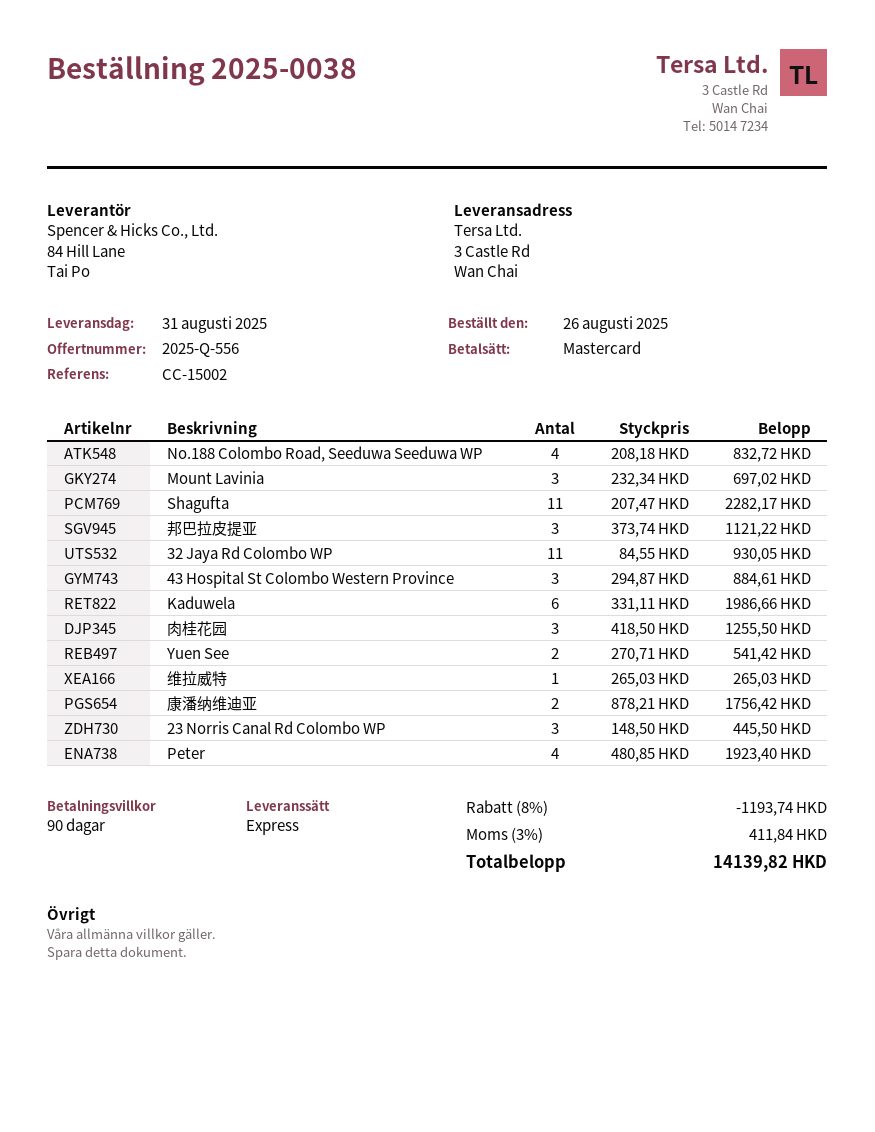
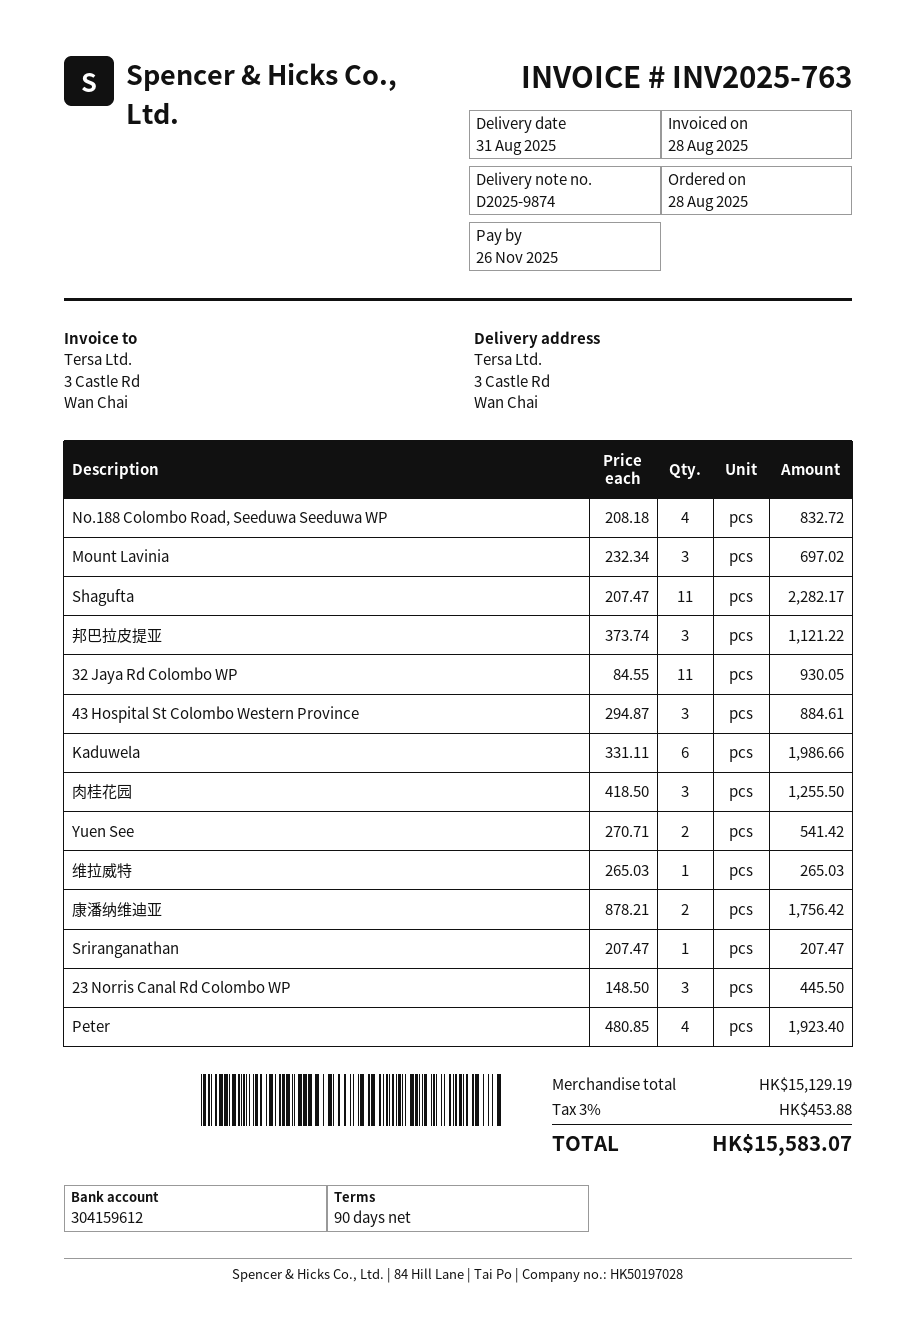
order date: 2025-08-26 -> 2025-08-28
Sriranganathan: none -> 1 x 207.47 = 207.47
discount: 8% = 1193.74 -> none
tax: 3% = 411.84 -> 3% = 453.88
total: 14139.82 -> 15583.07

